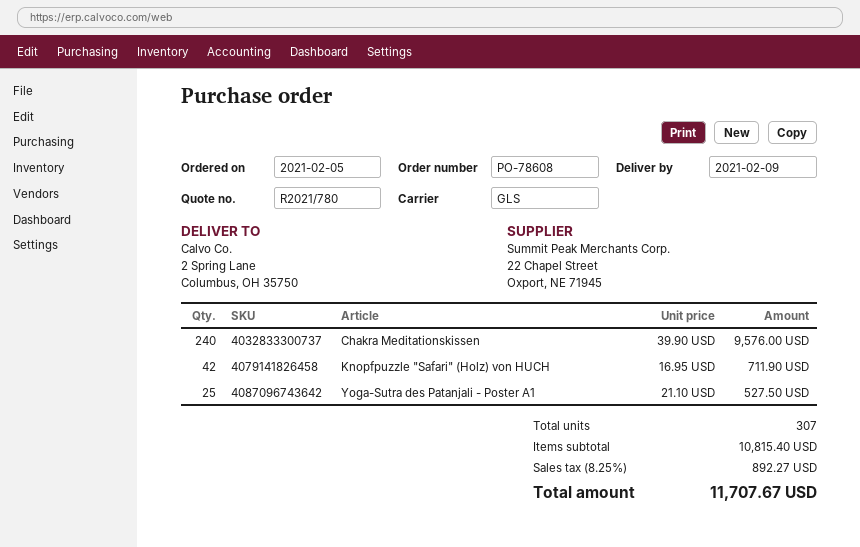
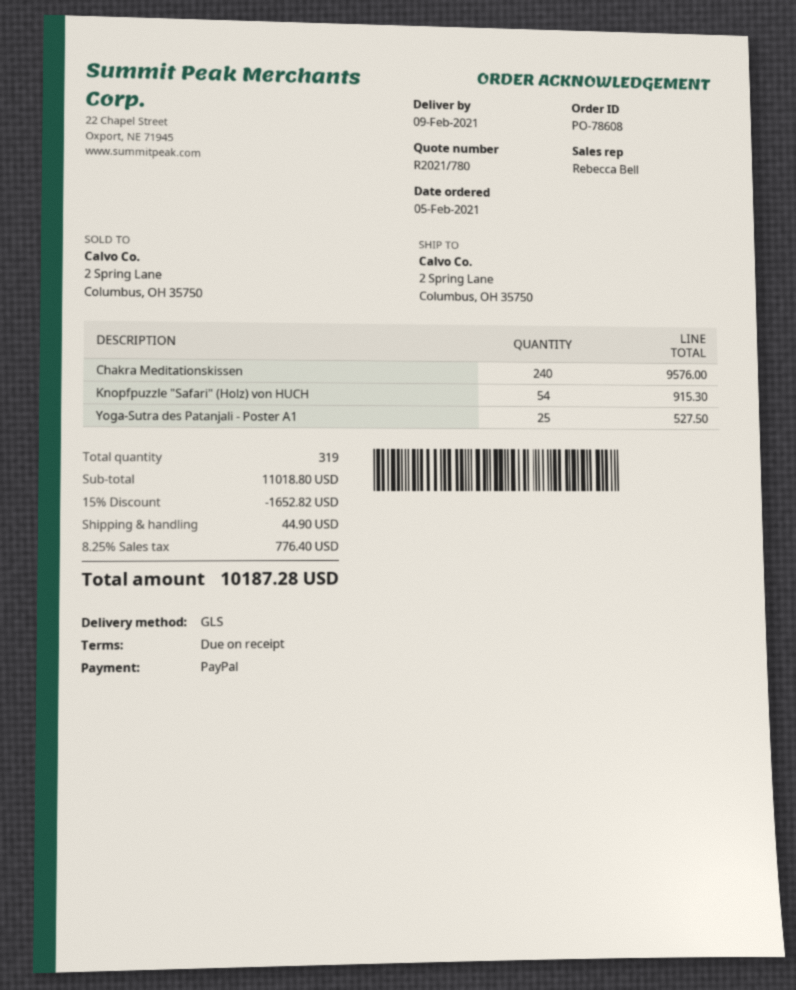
Knopfpuzzle "Safari" (Holz) von HUCH: 42 for 711.90 -> 54 for 915.30
total quantity: 307 -> 319
subtotal: 10815.40 -> 11018.80
discount: none -> 15% = 1652.82
shipping: none -> 44.90
tax: 8.25% = 892.27 -> 8.25% = 776.40
total: 11707.67 -> 10187.28

